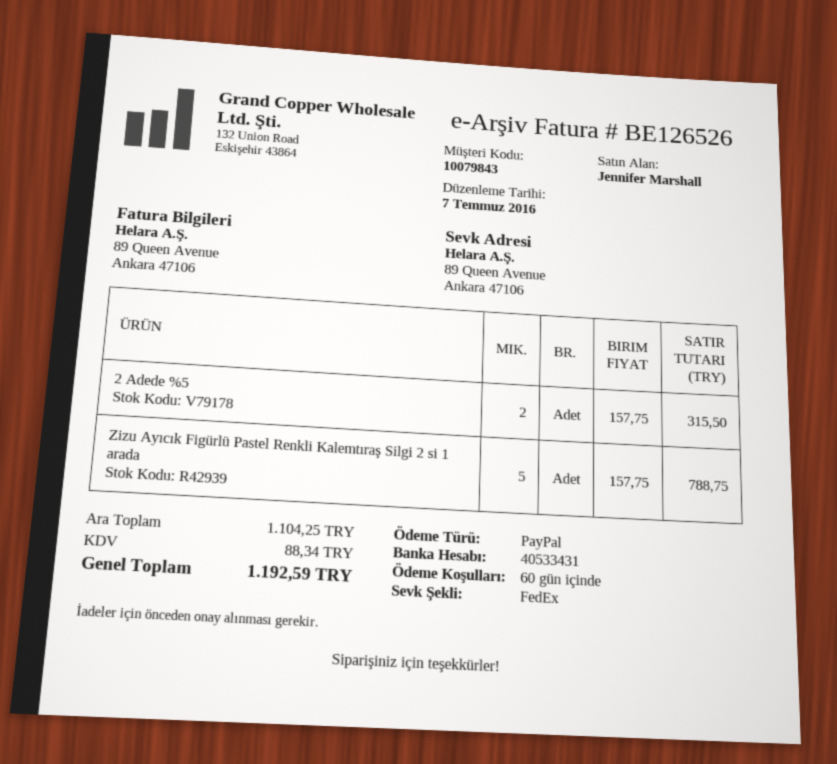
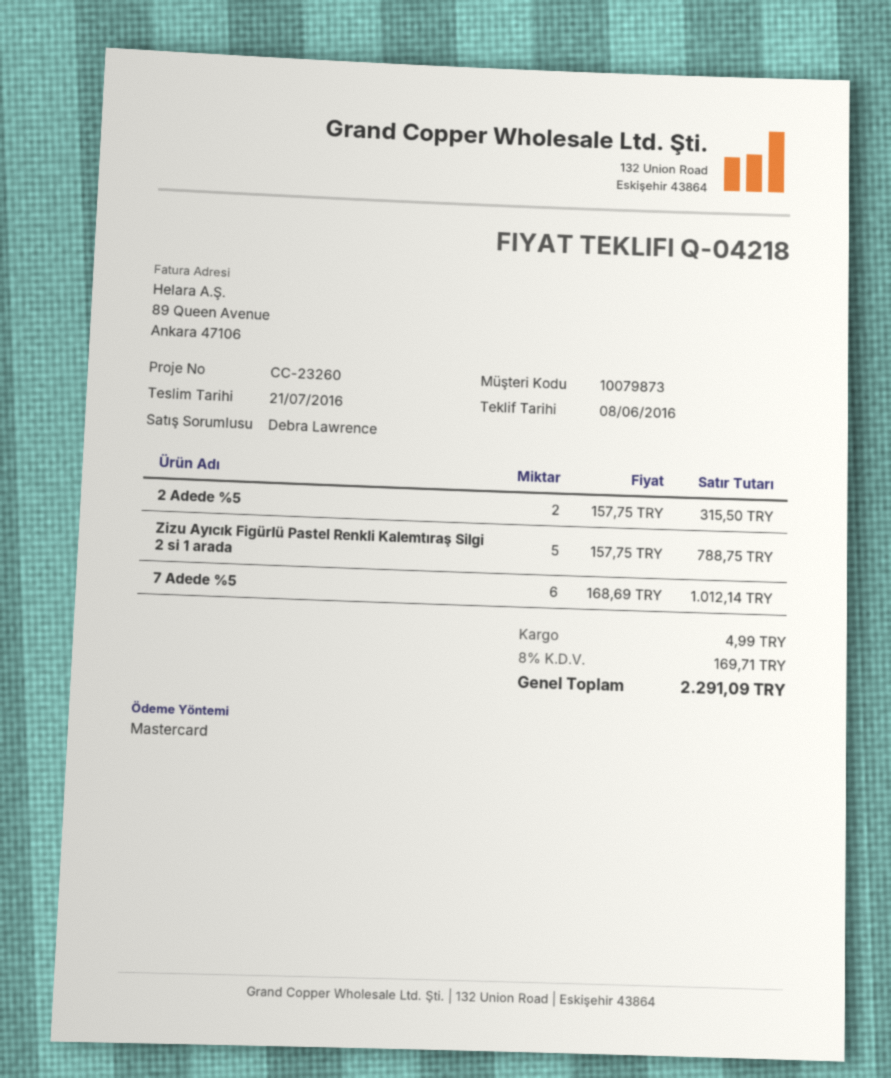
customer number: 10079843 -> 10079873
payment method: PayPal -> Mastercard
7 Adede %5: none -> 6 x 168.69 = 1012.14
shipping: none -> 4.99
tax: 88.34 -> 169.71
total: 1192.59 -> 2291.09

